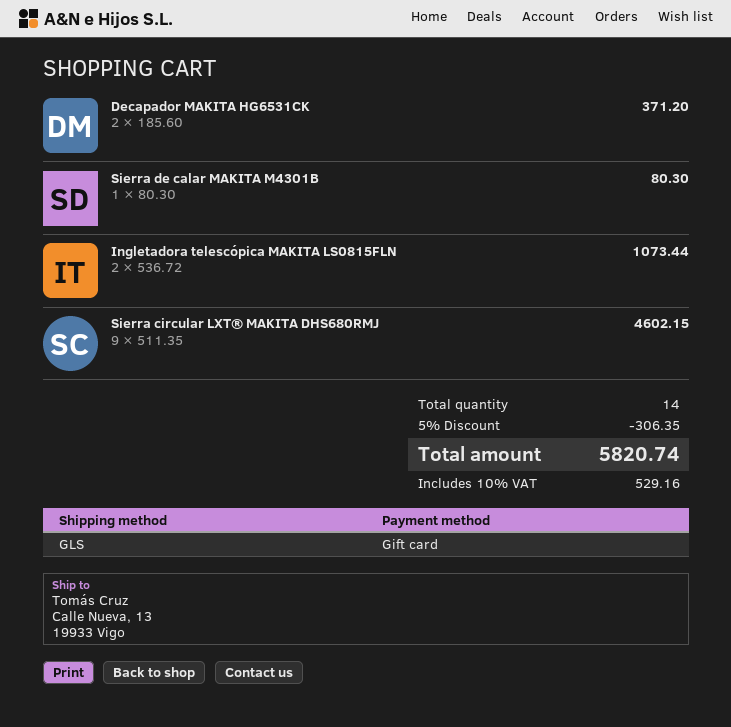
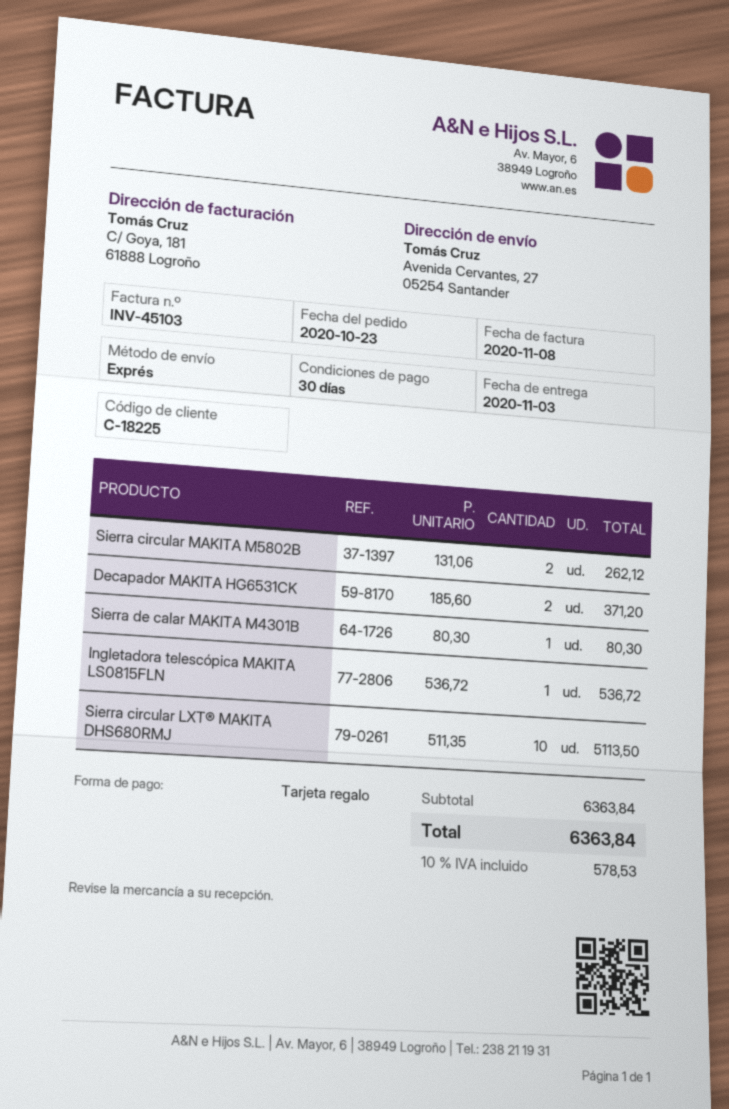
shipping method: GLS -> express
ship to: Calle Nueva, 13, 19933 Vigo -> Avenida Cervantes, 27, 05254 Santander
Ingletadora telescópica MAKITA LS0815FLN: 2 x 536.72 = 1073.44 -> 1 x 536.72 = 536.72
Sierra circular LXT® MAKITA DHS680RMJ: 9 x 511.35 = 4602.15 -> 10 x 511.35 = 5113.50
Sierra circular MAKITA M5802B: none -> 2 x 131.06 = 262.12
discount: 5% = 306.35 -> none
tax: 10% = 529.16 -> 10% = 578.53
total: 5820.74 -> 6363.84

